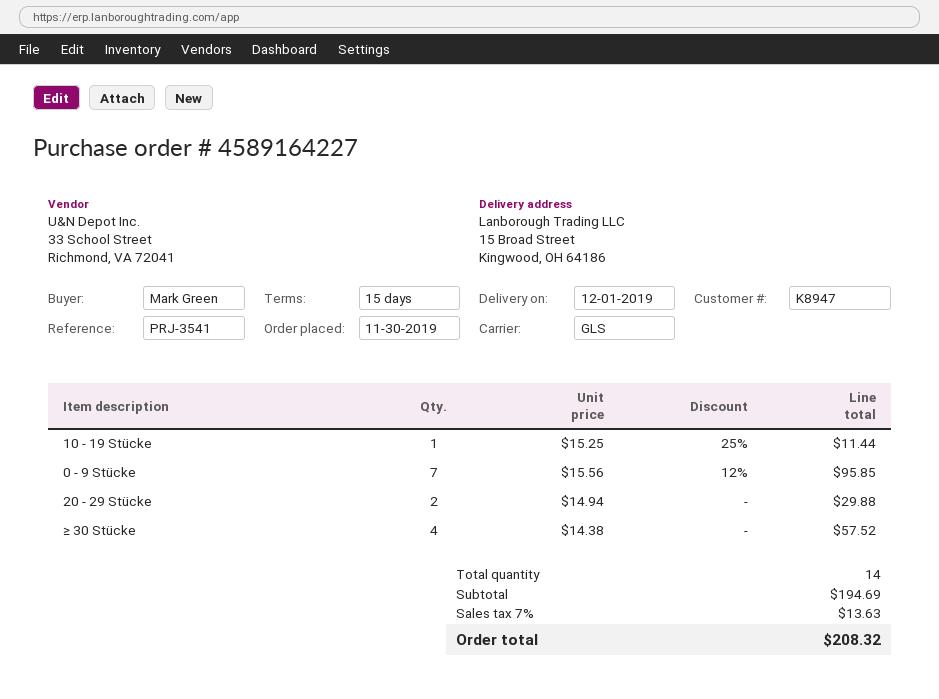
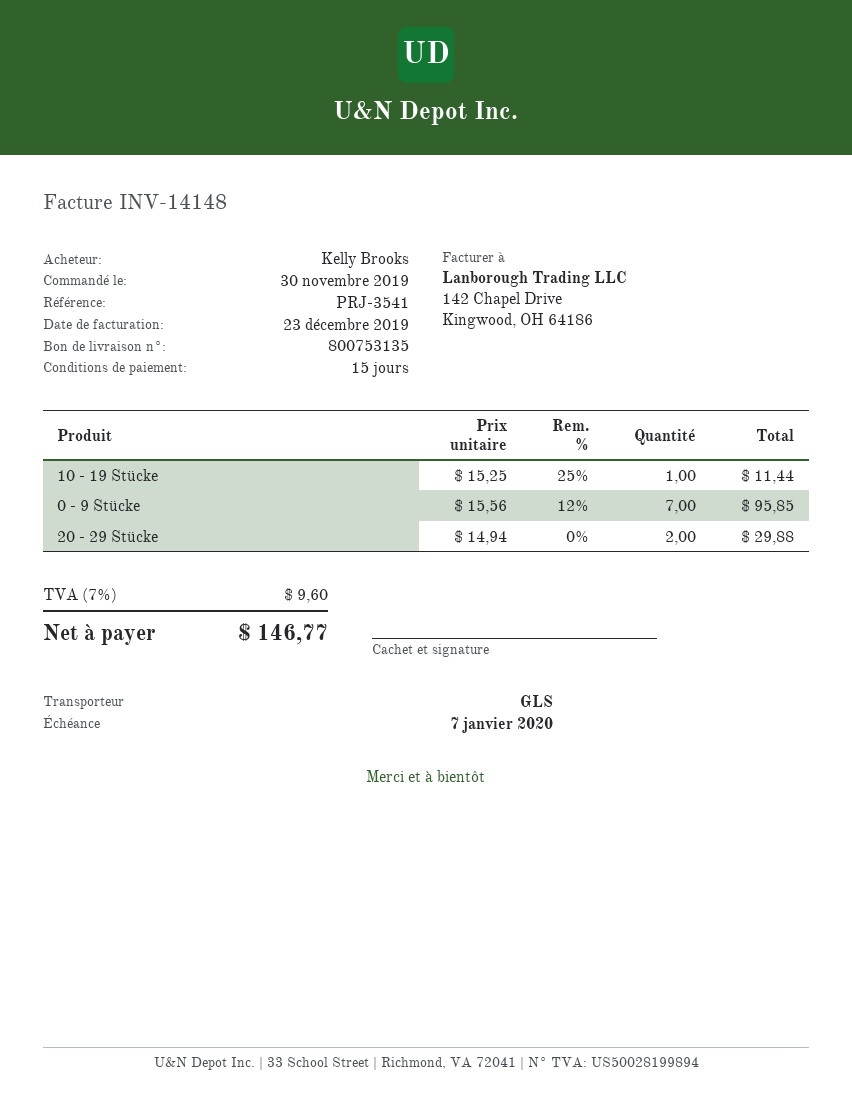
ordered by: Mark Green -> Kelly Brooks
≥ 30 Stücke: 4 x 14.38 = 57.52 -> none
tax: 7% = 13.63 -> 7% = 9.60
total: 208.32 -> 146.77

